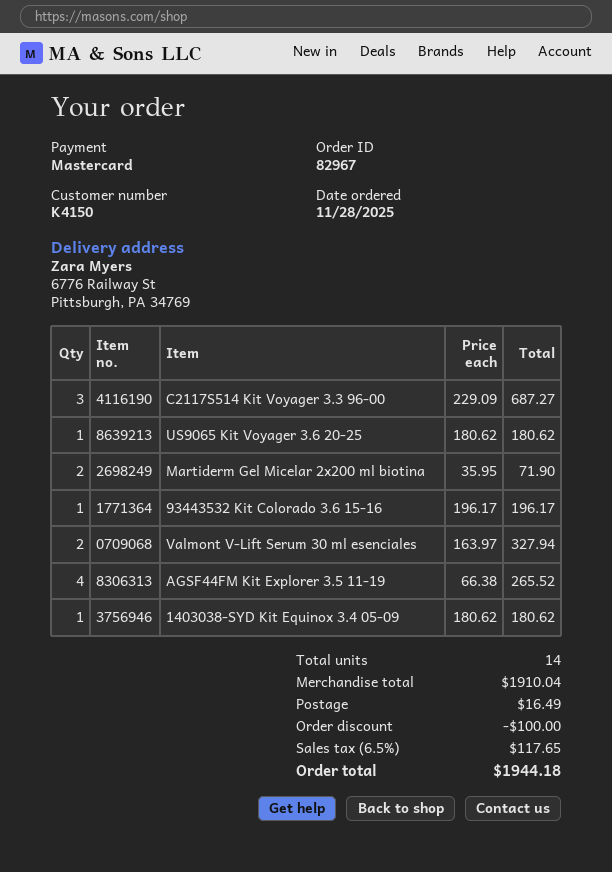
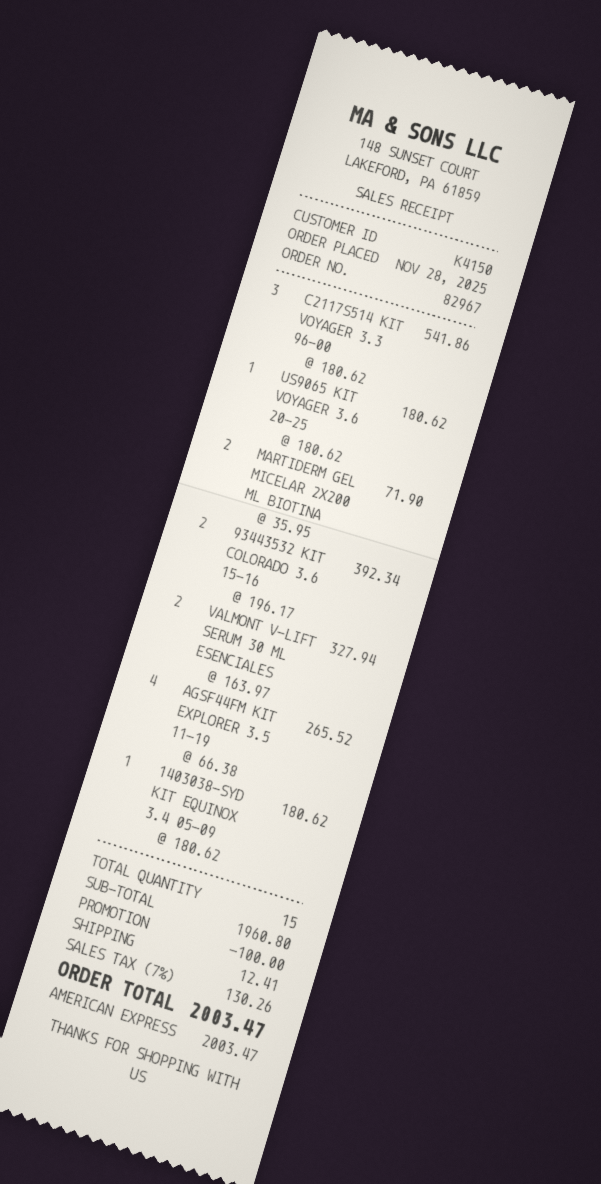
payment method: Mastercard -> American Express
C2117S514 Kit Voyager 3.3 96-00: 3 x 229.09 = 687.27 -> 3 x 180.62 = 541.86
93443532 Kit Colorado 3.6 15-16: 1 x 196.17 = 196.17 -> 2 x 196.17 = 392.34
total quantity: 14 -> 15
subtotal: 1910.04 -> 1960.80
shipping: 16.49 -> 12.41
tax: 6.5% = 117.65 -> 7% = 130.26
total: 1944.18 -> 2003.47

